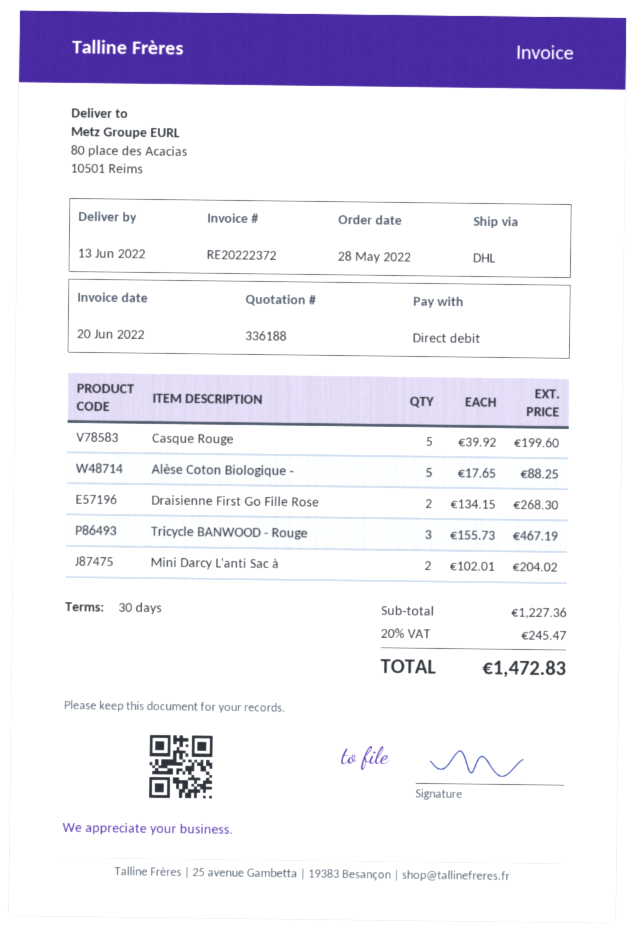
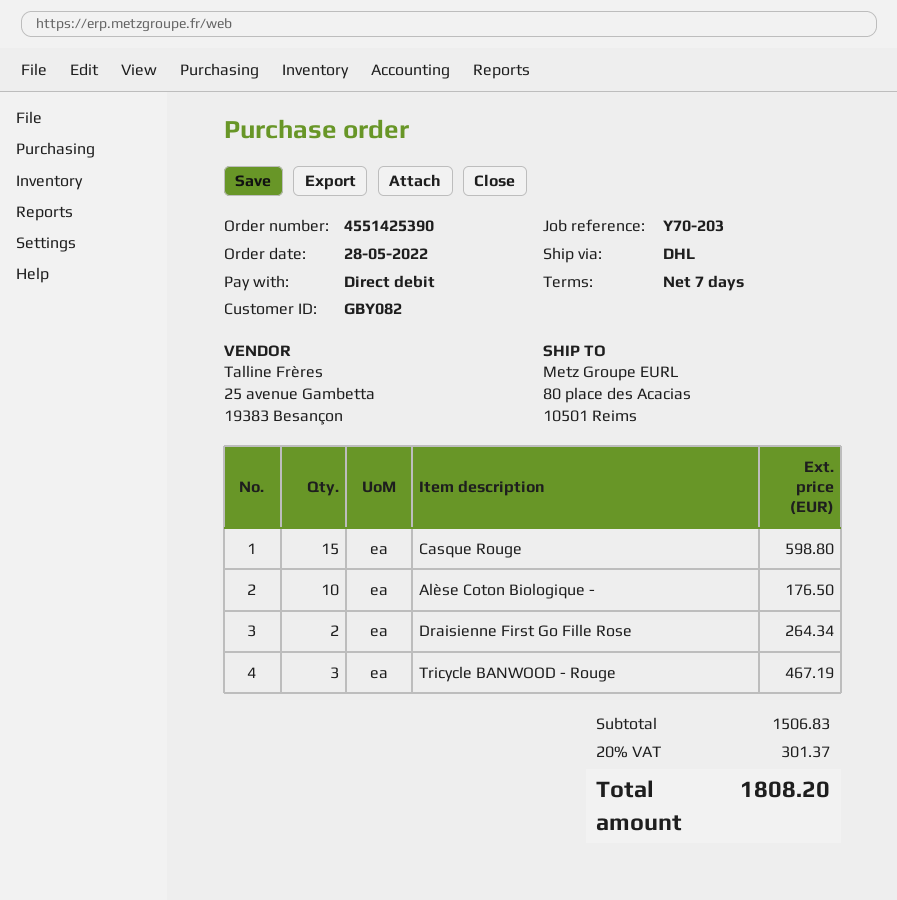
payment terms: 30 days -> 7 days
Casque Rouge: 5 for 199.60 -> 15 for 598.80
Alèse Coton Biologique -: 5 for 88.25 -> 10 for 176.50
Draisienne First Go Fille Rose: 2 for 268.30 -> 2 for 264.34
Mini Darcy L'anti Sac à: 2 for 204.02 -> none
subtotal: 1227.36 -> 1506.83
tax: 20% = 245.47 -> 20% = 301.37
total: 1472.83 -> 1808.20

